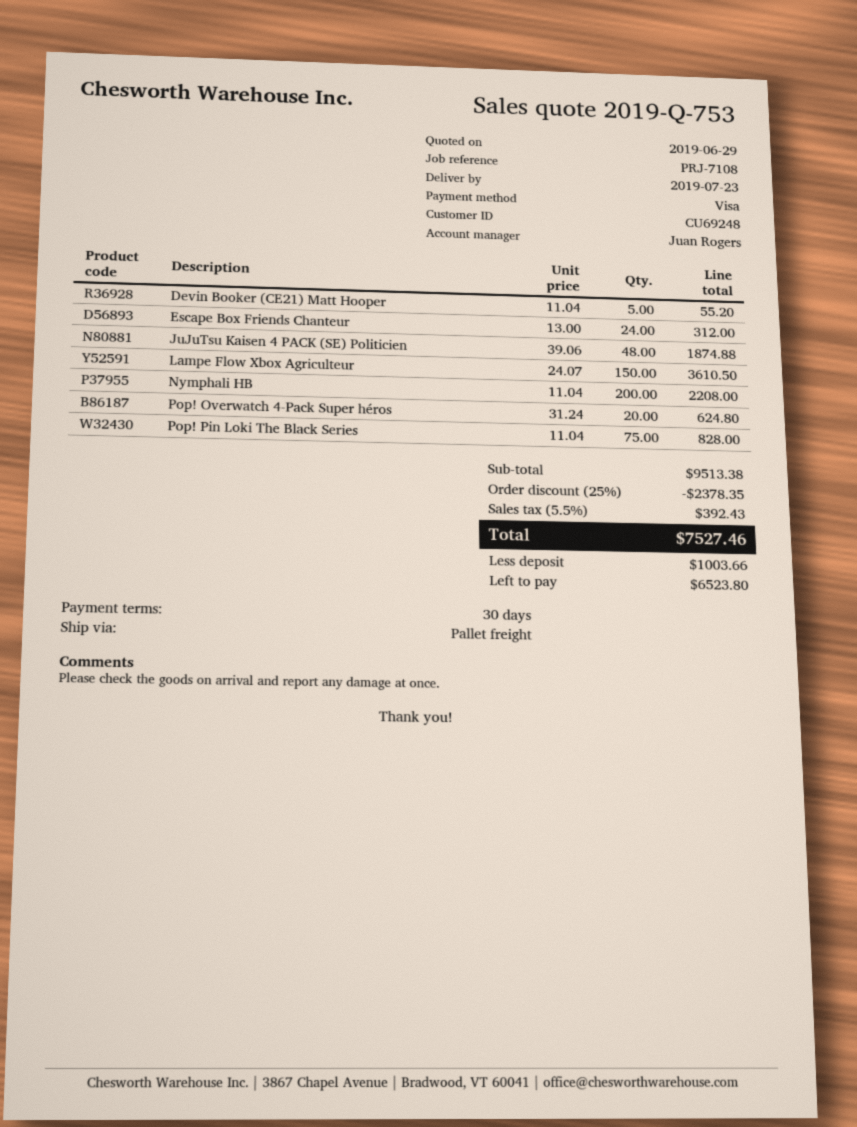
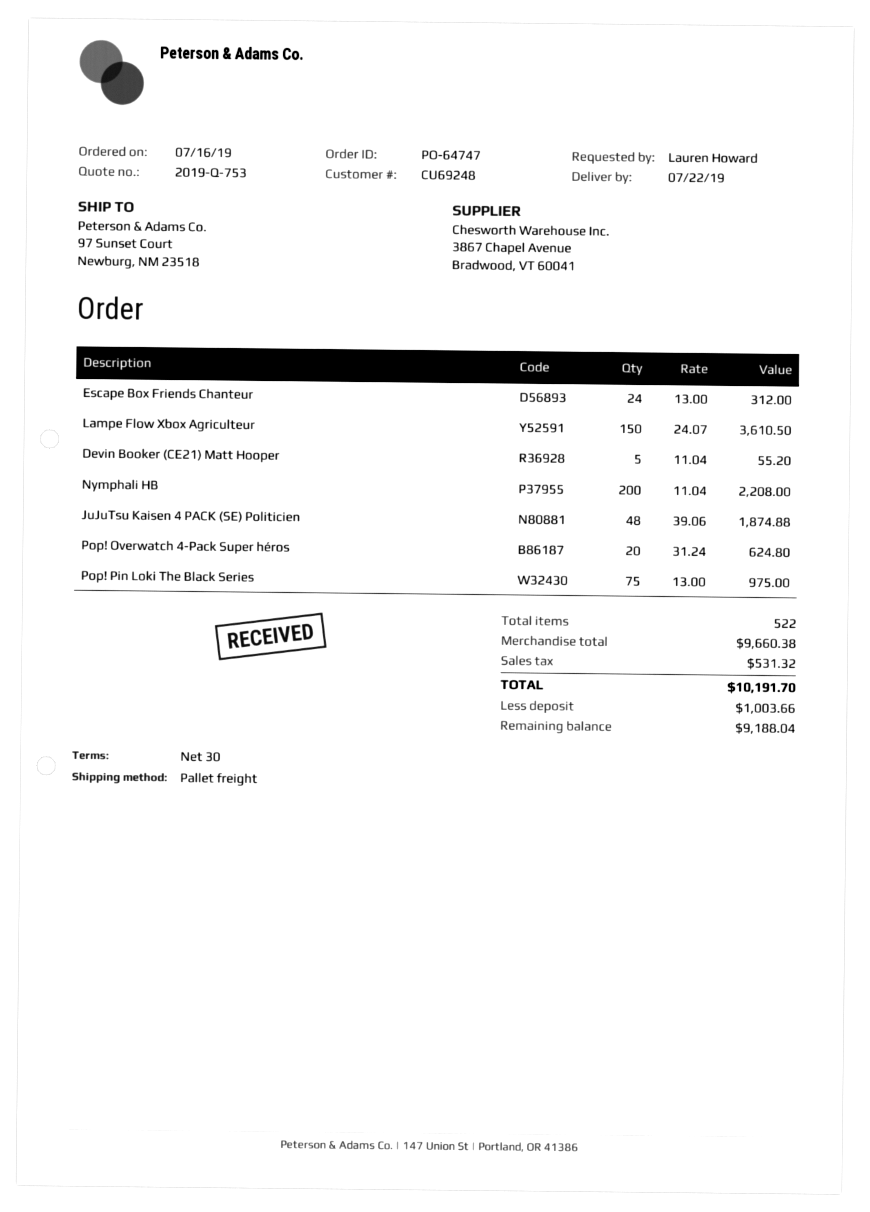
delivery date: 2019-07-23 -> 2019-07-22
Pop! Pin Loki The Black Series: 75 x 11.04 = 828.00 -> 75 x 13.00 = 975.00
subtotal: 9513.38 -> 9660.38
discount: 25% = 2378.35 -> none
tax: 392.43 -> 531.32
total: 7527.46 -> 10191.70
balance: 6523.80 -> 9188.04

